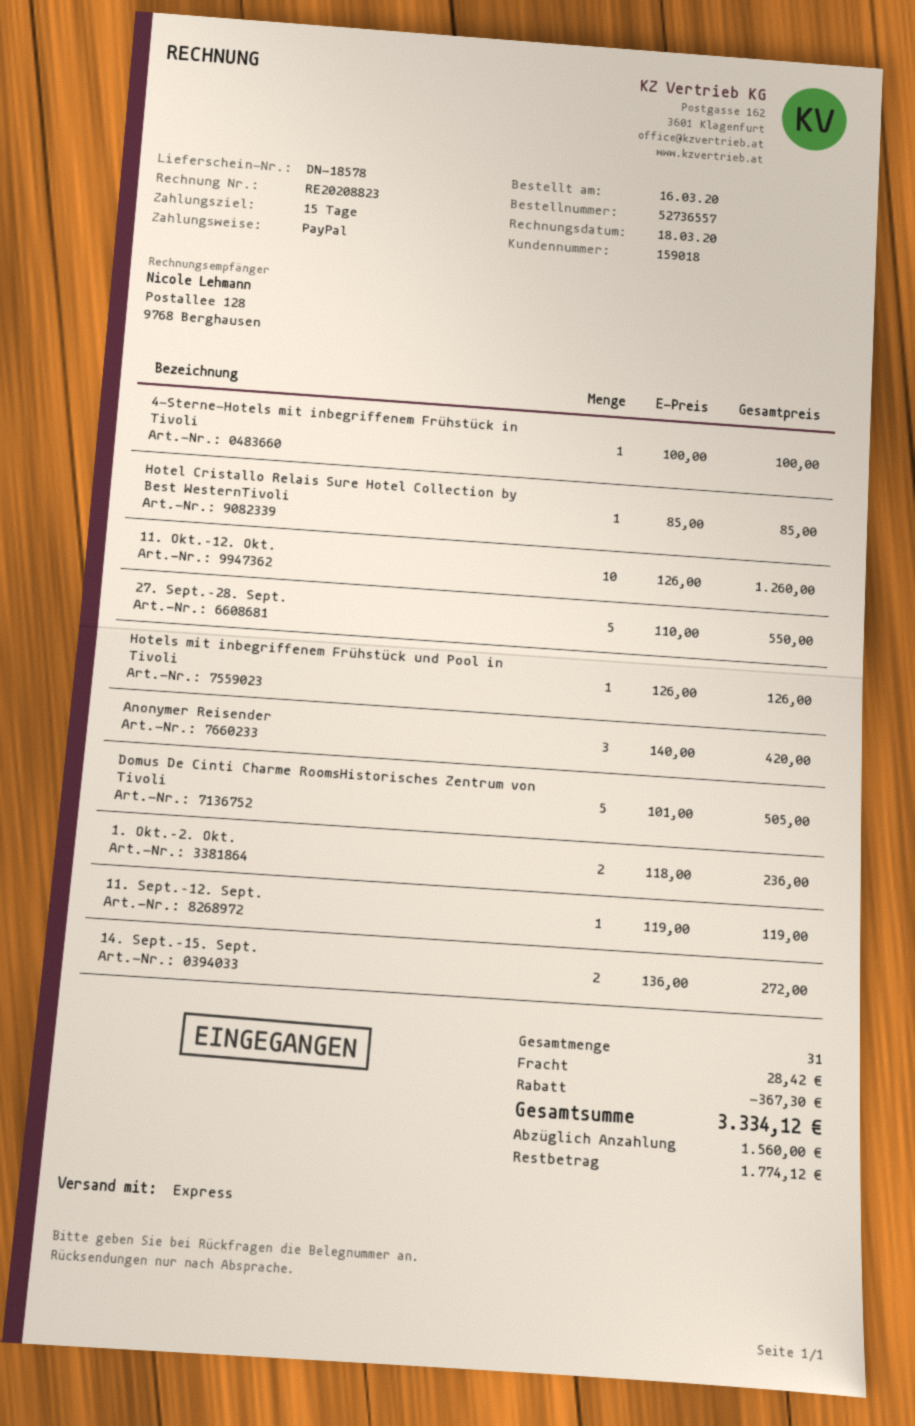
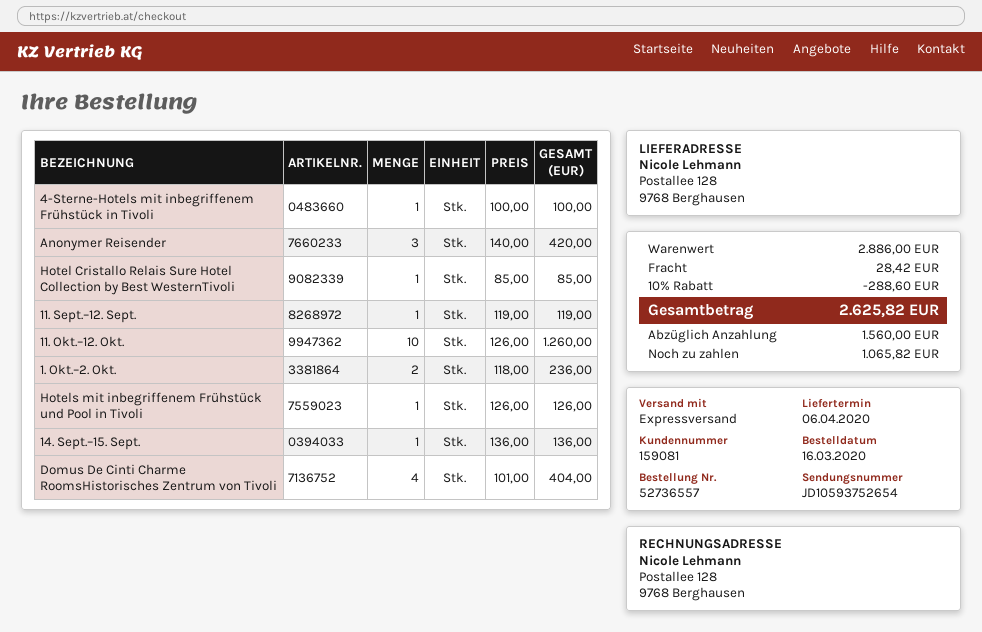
customer number: 159018 -> 159081
27. Sept.–28. Sept.: 5 x 110.00 = 550.00 -> none
Domus De Cinti Charme RoomsHistorisches Zentrum von Tivoli: 5 x 101.00 = 505.00 -> 4 x 101.00 = 404.00
14. Sept.–15. Sept.: 2 x 136.00 = 272.00 -> 1 x 136.00 = 136.00
discount: 367.30 -> 288.60
total: 3334.12 -> 2625.82
balance: 1774.12 -> 1065.82

